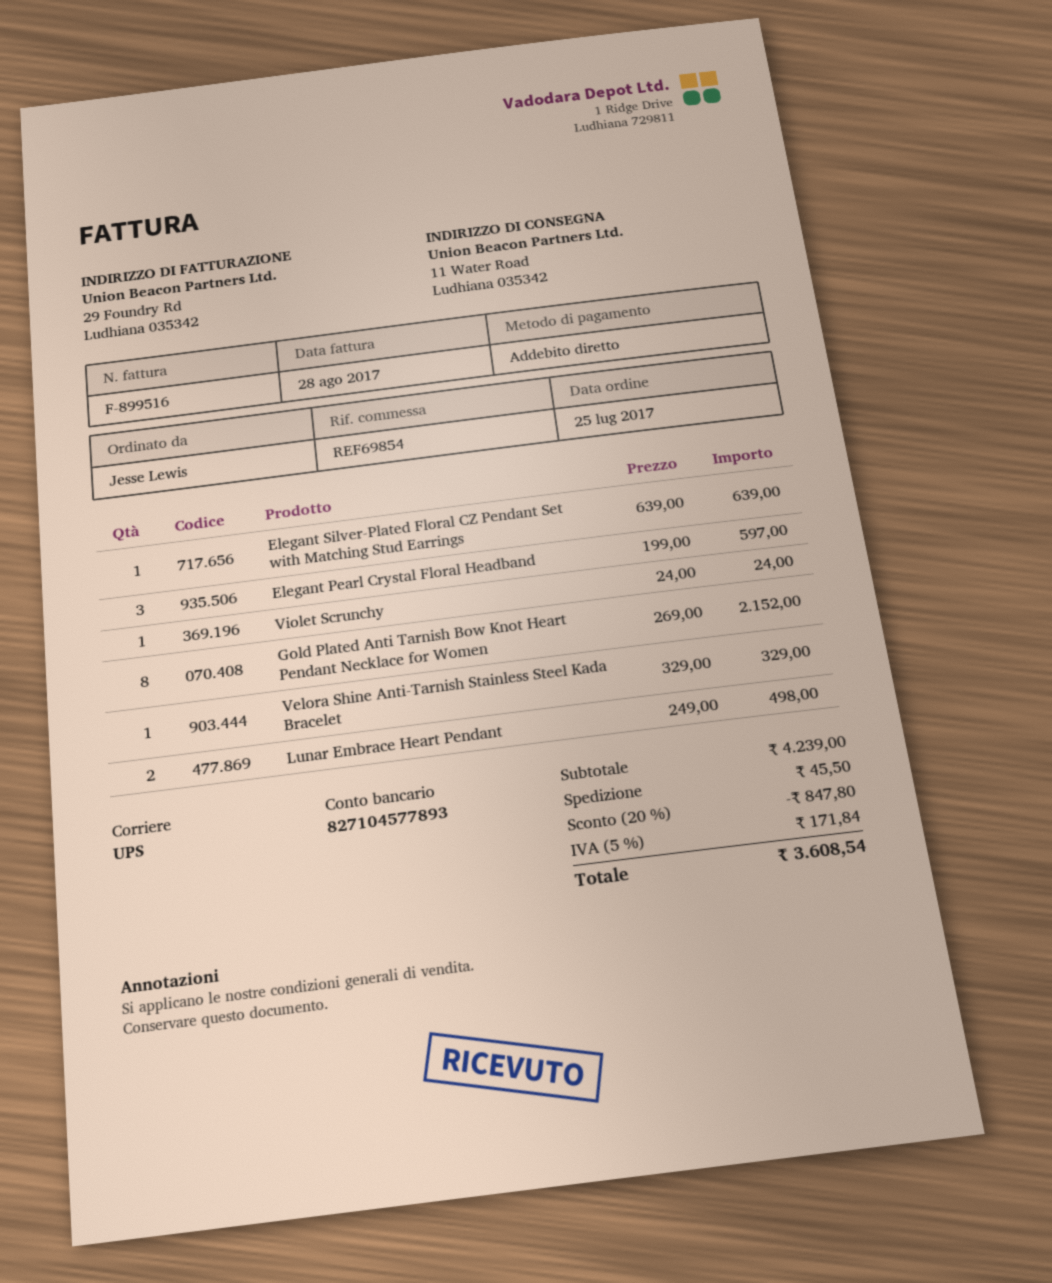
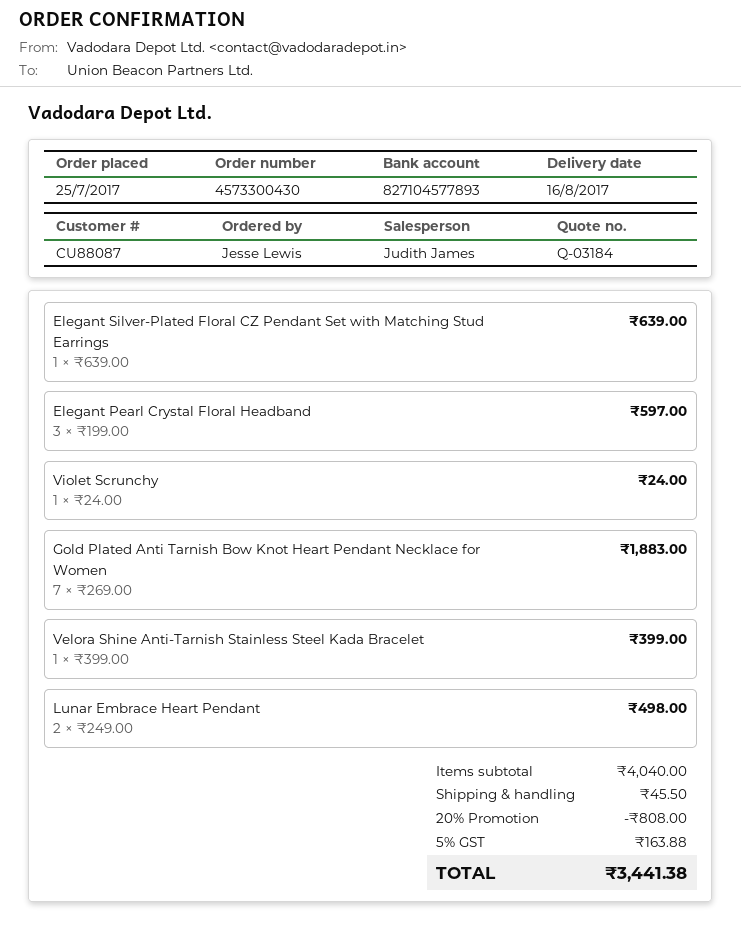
Gold Plated Anti Tarnish Bow Knot Heart Pendant Necklace for Women: 8 x 269.00 = 2152.00 -> 7 x 269.00 = 1883.00
Velora Shine Anti-Tarnish Stainless Steel Kada Bracelet: 1 x 329.00 = 329.00 -> 1 x 399.00 = 399.00
subtotal: 4239.00 -> 4040.00
discount: 20% = 847.80 -> 20% = 808.00
tax: 5% = 171.84 -> 5% = 163.88
total: 3608.54 -> 3441.38

